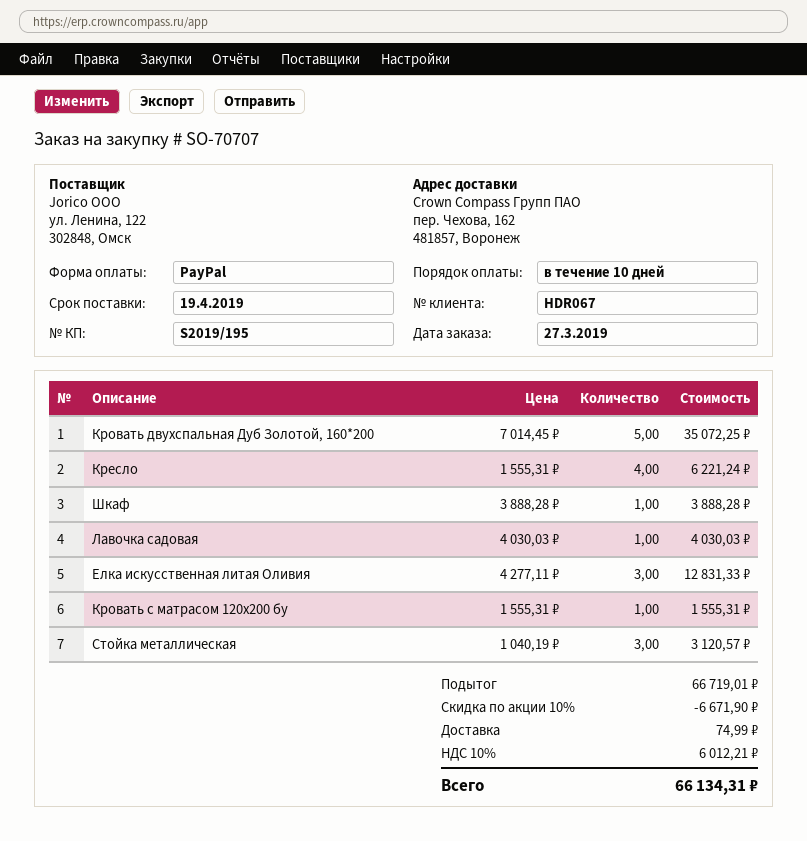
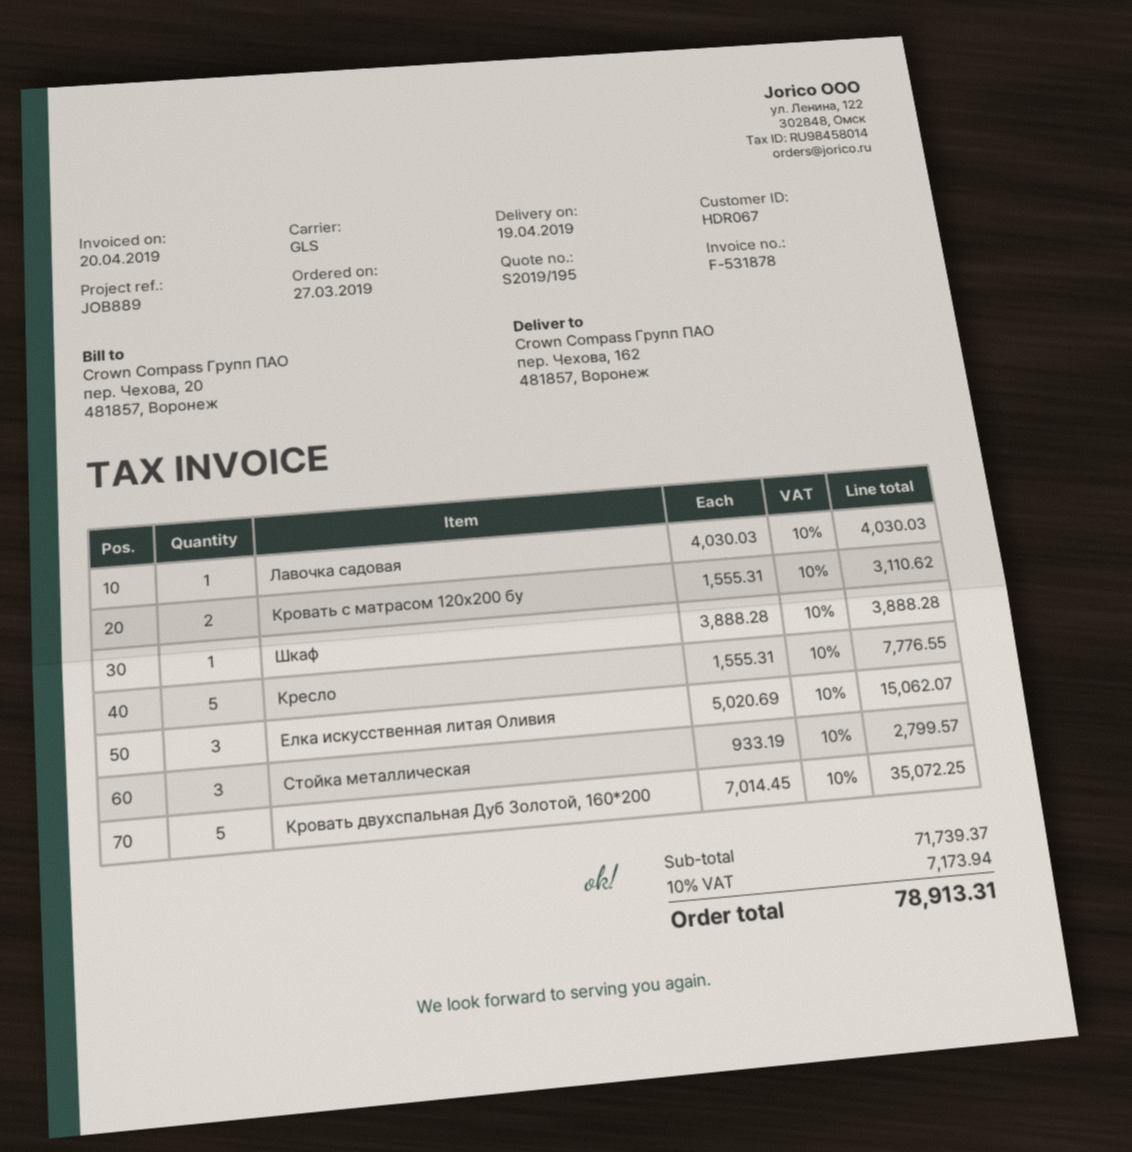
Кресло: 4 x 1555.31 = 6221.24 -> 5 x 1555.31 = 7776.55
Елка искусственная литая Оливия: 3 x 4277.11 = 12831.33 -> 3 x 5020.69 = 15062.07
Кровать с матрасом 120х200 бу: 1 x 1555.31 = 1555.31 -> 2 x 1555.31 = 3110.62
Стойка металлическая: 3 x 1040.19 = 3120.57 -> 3 x 933.19 = 2799.57
subtotal: 66719.01 -> 71739.37
discount: 10% = 6671.90 -> none
shipping: 74.99 -> none
tax: 10% = 6012.21 -> 10% = 7173.94
total: 66134.31 -> 78913.31

